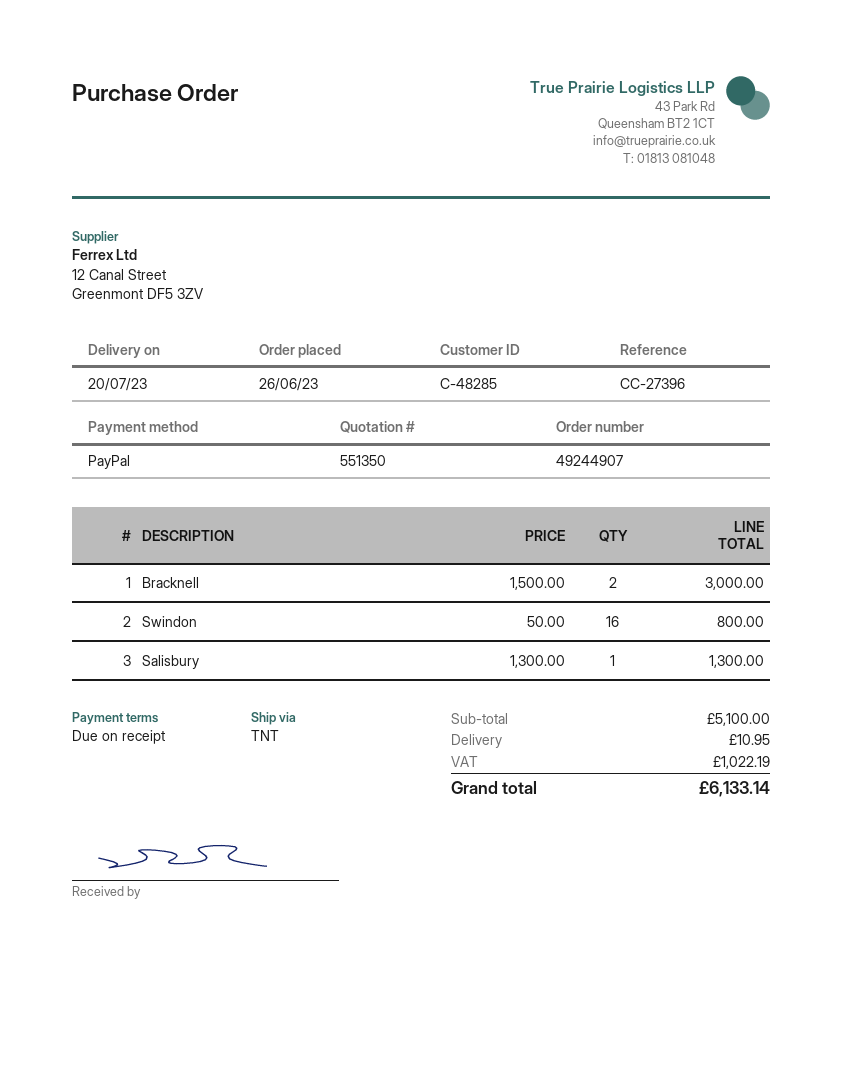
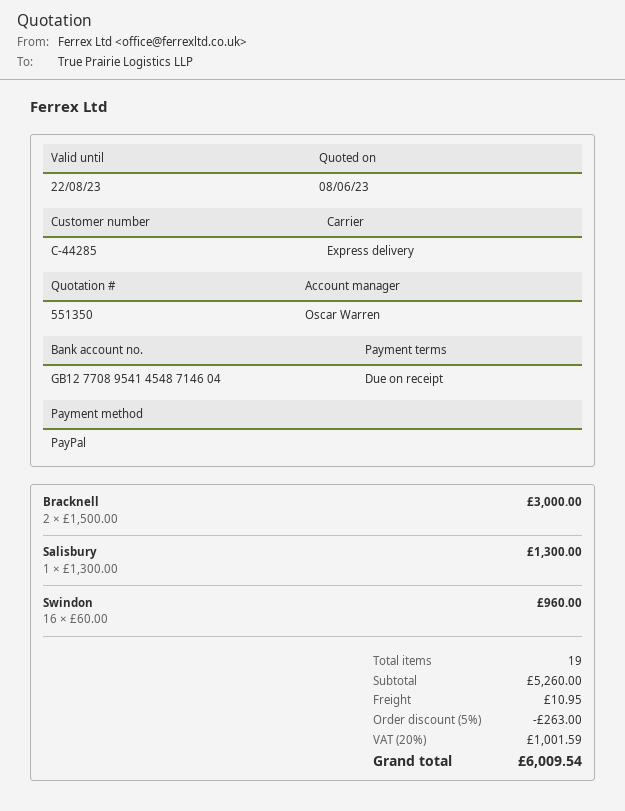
customer number: C-48285 -> C-44285
shipping method: TNT -> express
Swindon: 16 x 50.00 = 800.00 -> 16 x 60.00 = 960.00
subtotal: 5100.00 -> 5260.00
discount: none -> 5% = 263.00
tax: 1022.19 -> 1001.59
total: 6133.14 -> 6009.54

